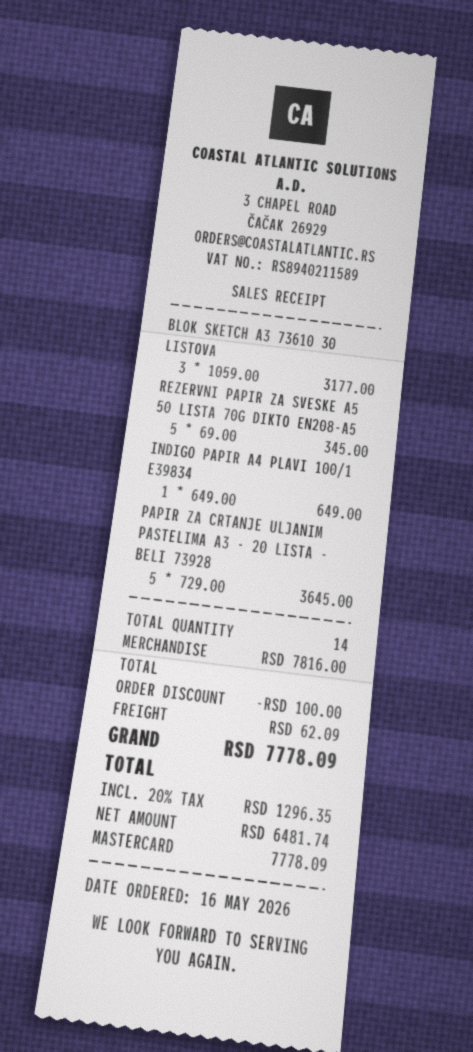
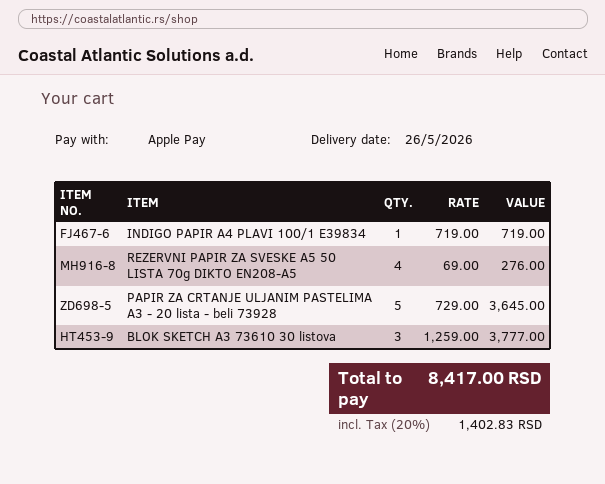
payment method: Mastercard -> Apple Pay
BLOK SKETCH A3 73610 30 LISTOVA: 3 x 1059.00 = 3177.00 -> 3 x 1259.00 = 3777.00
REZERVNI PAPIR ZA SVESKE A5 50 LISTA 70G DIKTO EN208-A5: 5 x 69.00 = 345.00 -> 4 x 69.00 = 276.00
INDIGO PAPIR A4 PLAVI 100/1 E39834: 1 x 649.00 = 649.00 -> 1 x 719.00 = 719.00
discount: 100.00 -> none
shipping: 62.09 -> none
tax: 20% = 1296.35 -> 20% = 1402.83
total: 7778.09 -> 8417.00

